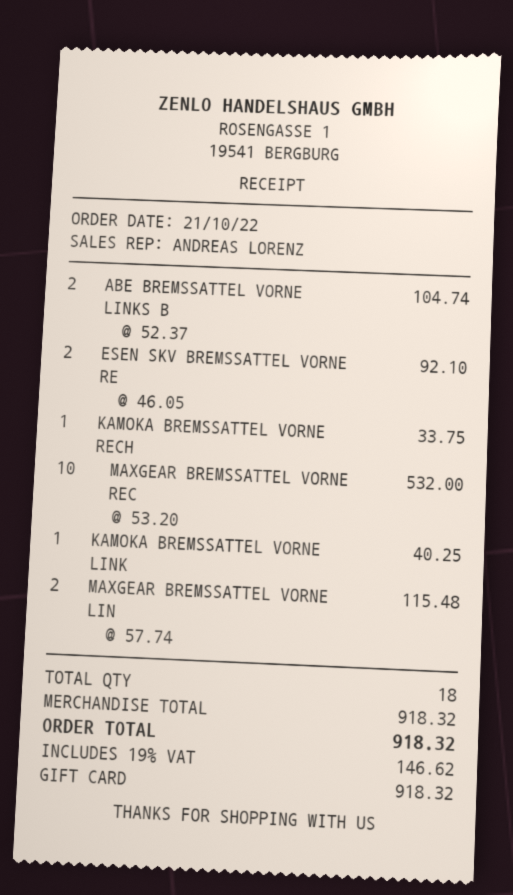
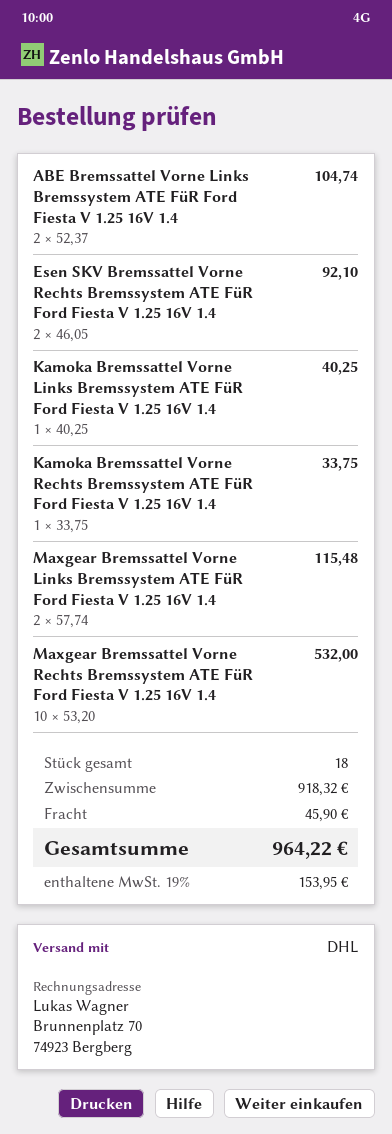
shipping: none -> 45.90
tax: 19% = 146.62 -> 19% = 153.95
total: 918.32 -> 964.22

